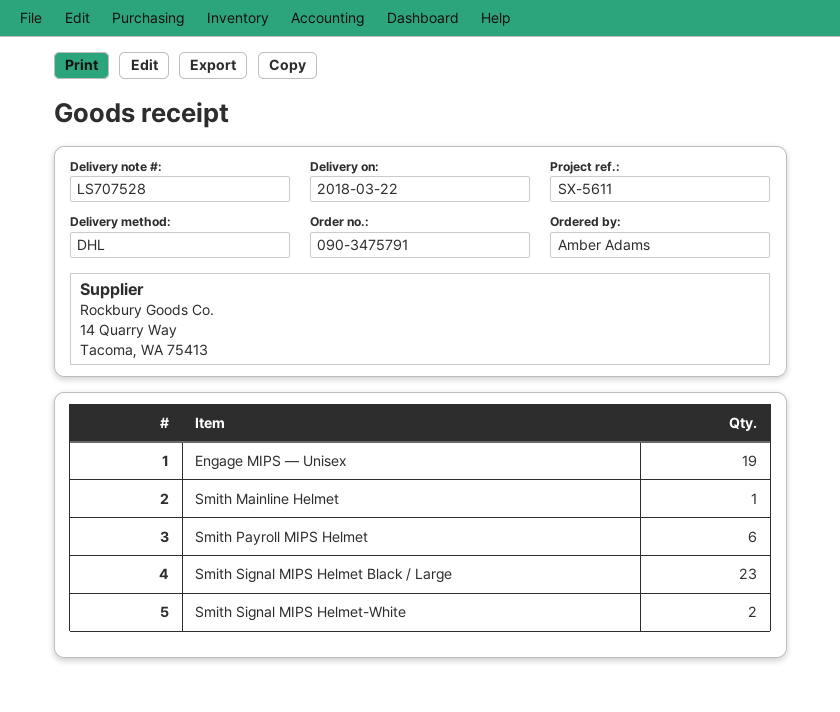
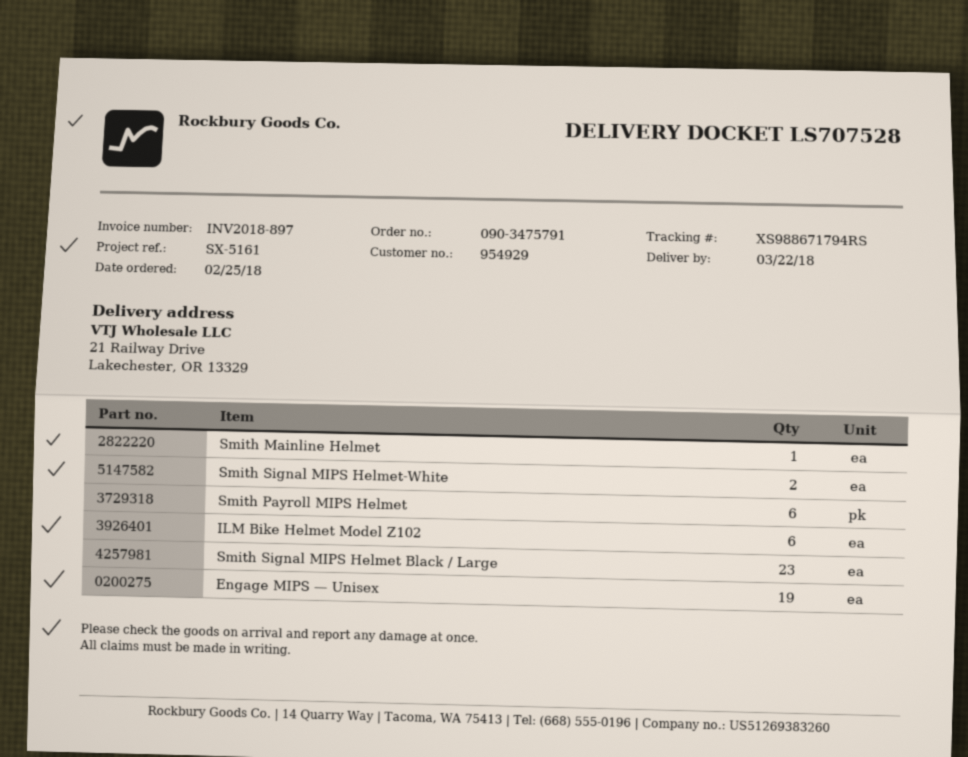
reference: SX-5611 -> SX-5161
ILM Bike Helmet Model Z102: none -> 6

